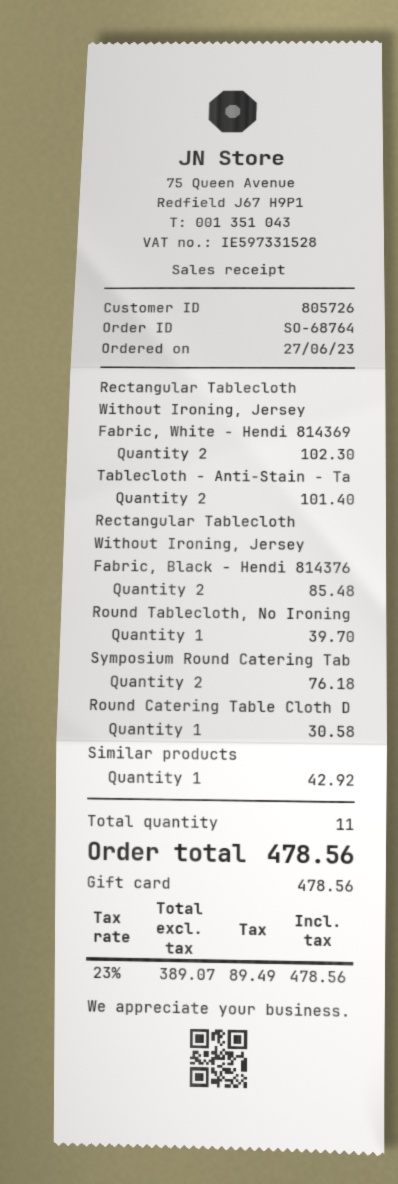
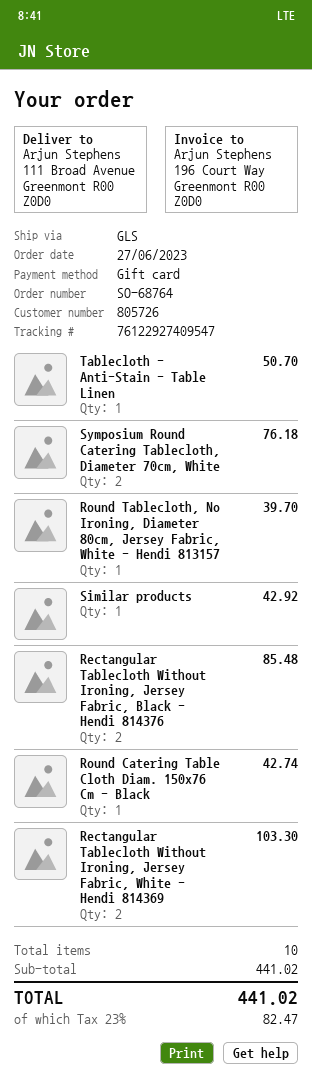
Rectangular Tablecloth Without Ironing, Jersey Fabric, White - Hendi 814369: 2 for 102.30 -> 2 for 103.30
Tablecloth - Anti-Stain - Ta: 2 for 101.40 -> 1 for 50.70
Round Catering Table Cloth D: 1 for 30.58 -> 1 for 42.74
total quantity: 11 -> 10
tax: 23% = 89.49 -> 23% = 82.47
total: 478.56 -> 441.02

